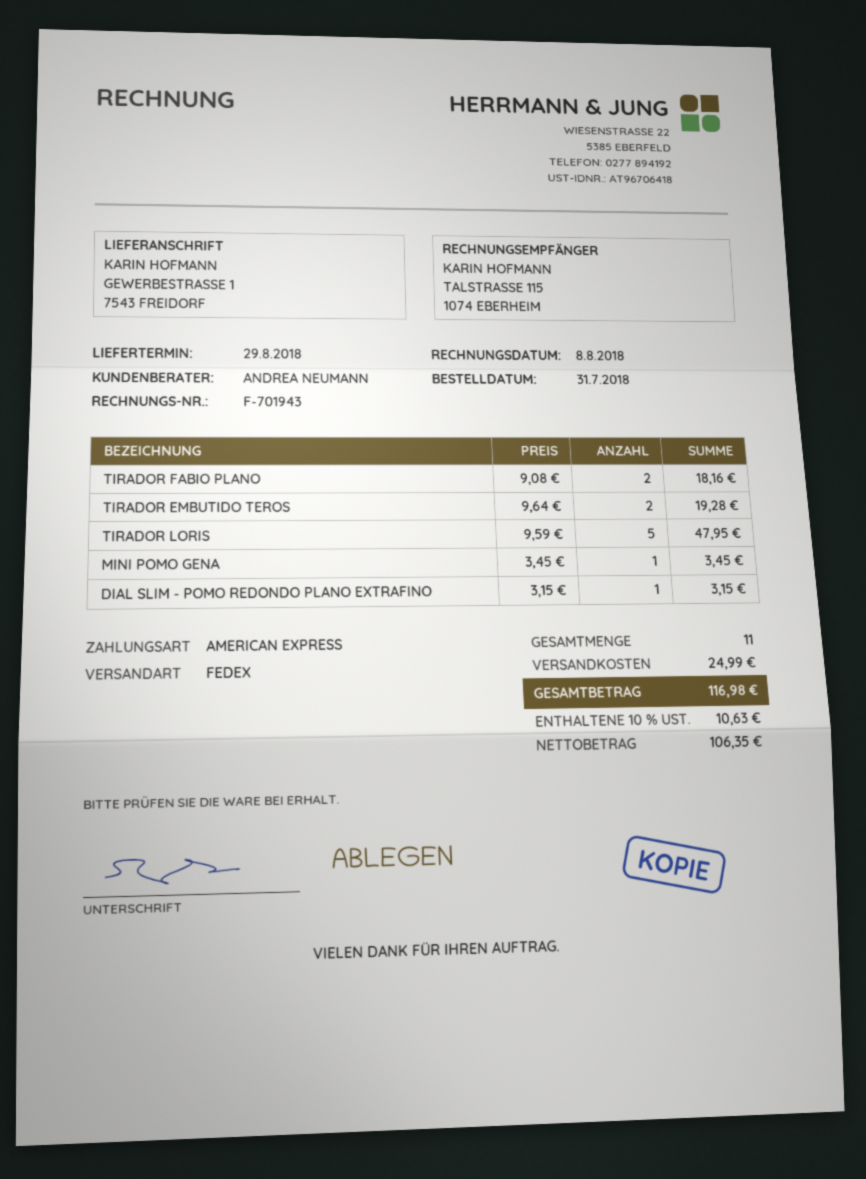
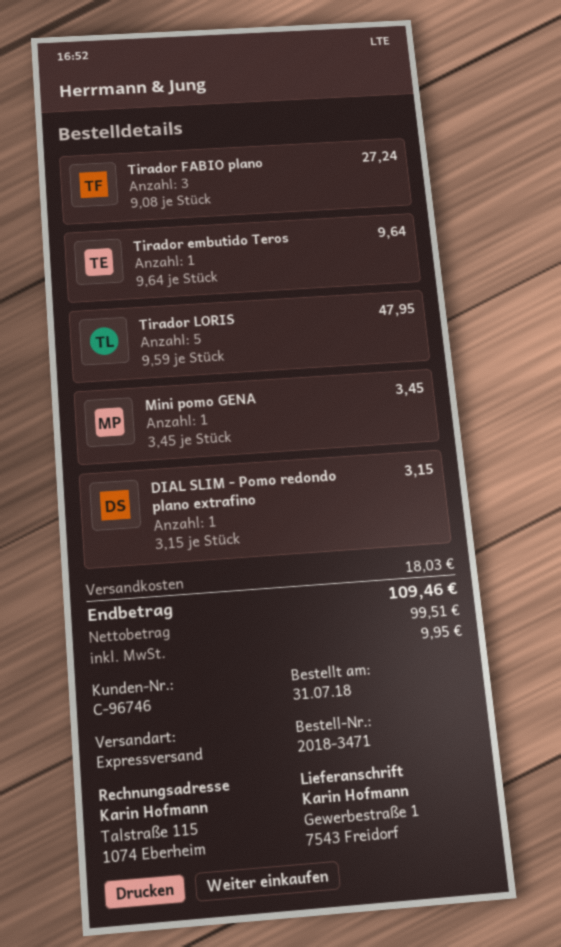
shipping method: FedEx -> express
TIRADOR FABIO PLANO: 2 x 9.08 = 18.16 -> 3 x 9.08 = 27.24
TIRADOR EMBUTIDO TEROS: 2 x 9.64 = 19.28 -> 1 x 9.64 = 9.64
shipping: 24.99 -> 18.03
net: 106.35 -> 99.51
tax: 10.63 -> 9.95
total: 116.98 -> 109.46

